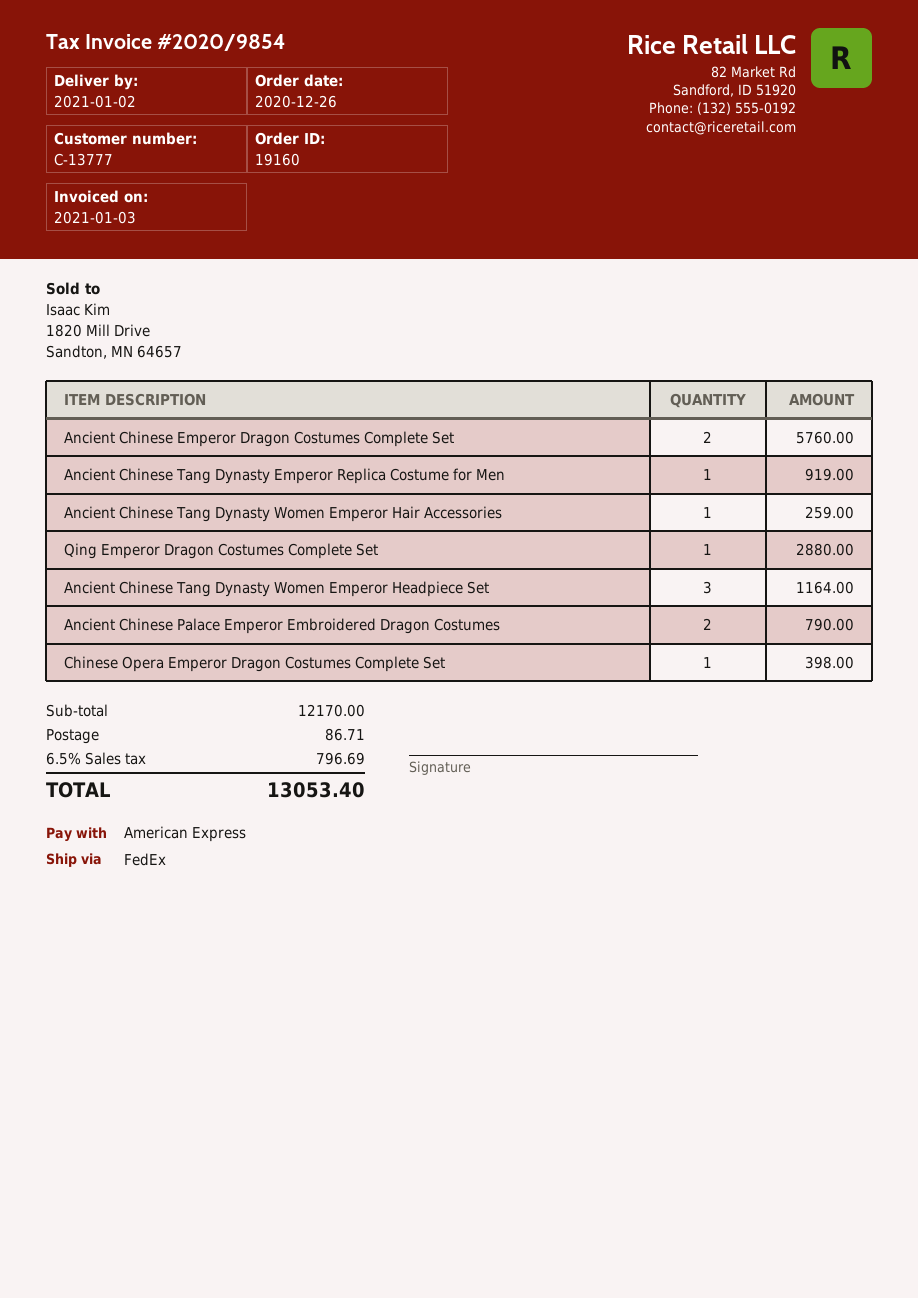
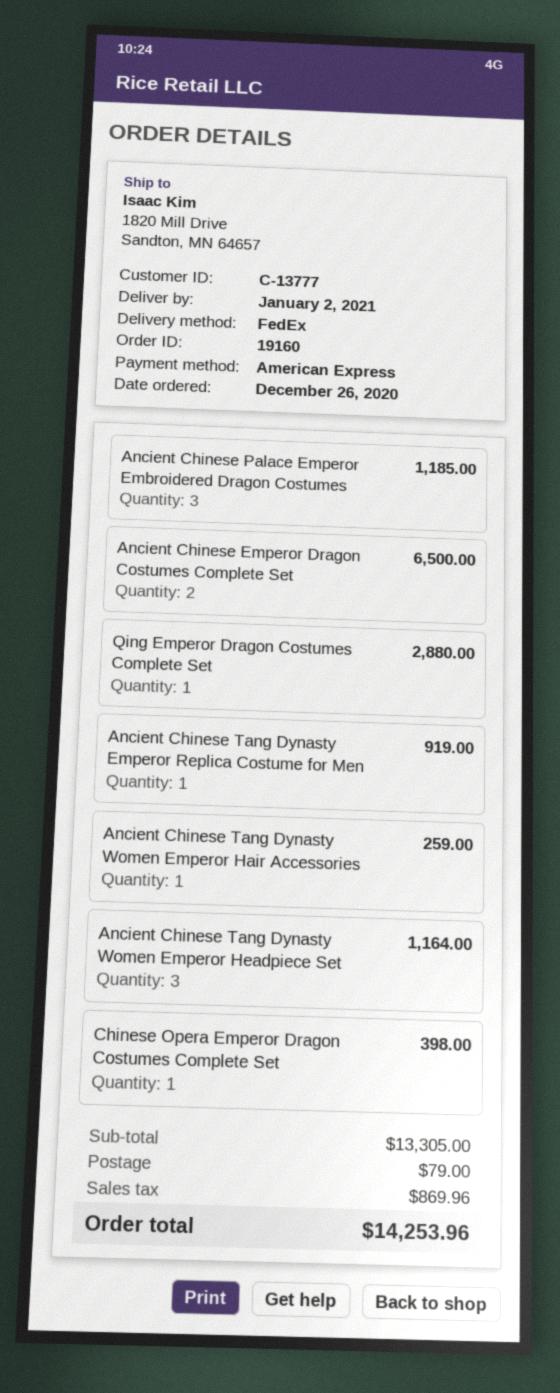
Ancient Chinese Emperor Dragon Costumes Complete Set: 2 for 5760.00 -> 2 for 6500.00
Ancient Chinese Palace Emperor Embroidered Dragon Costumes: 2 for 790.00 -> 3 for 1185.00
subtotal: 12170.00 -> 13305.00
shipping: 86.71 -> 79.00
tax: 796.69 -> 869.96
total: 13053.40 -> 14253.96

